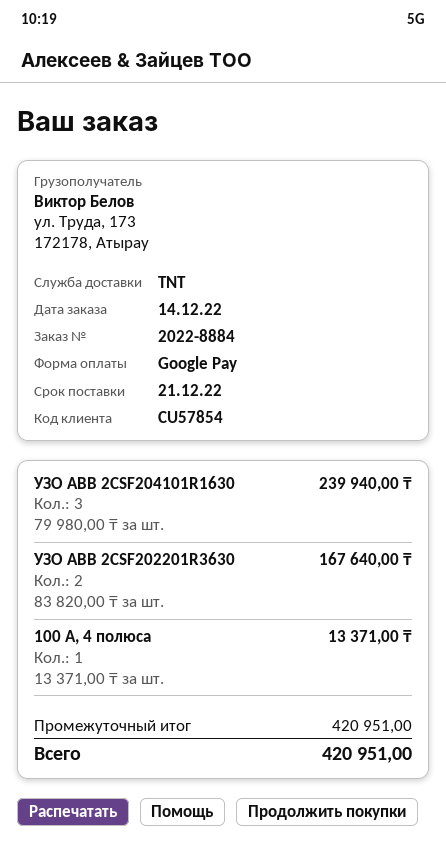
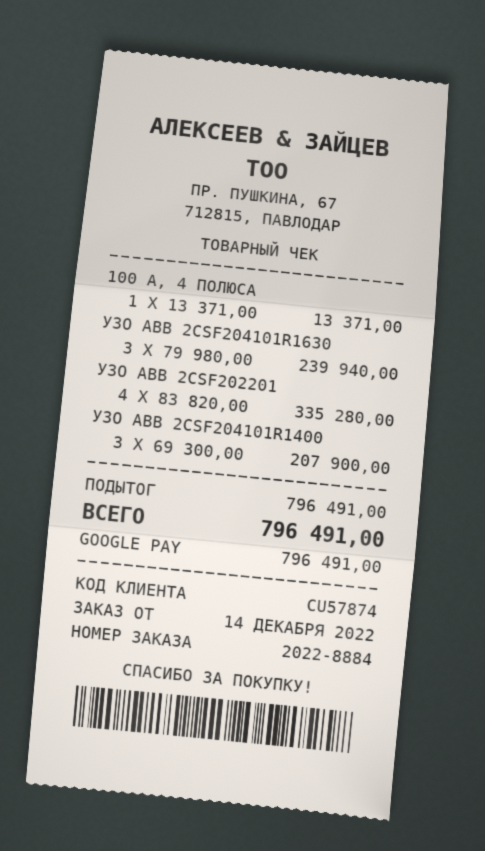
customer number: CU57854 -> CU57874
УЗО ABB 2CSF202201R3630: 2 x 83820.00 = 167640.00 -> 4 x 83820.00 = 335280.00
УЗО ABB 2CSF204101R1400: none -> 3 x 69300.00 = 207900.00
subtotal: 420951.00 -> 796491.00
total: 420951.00 -> 796491.00

